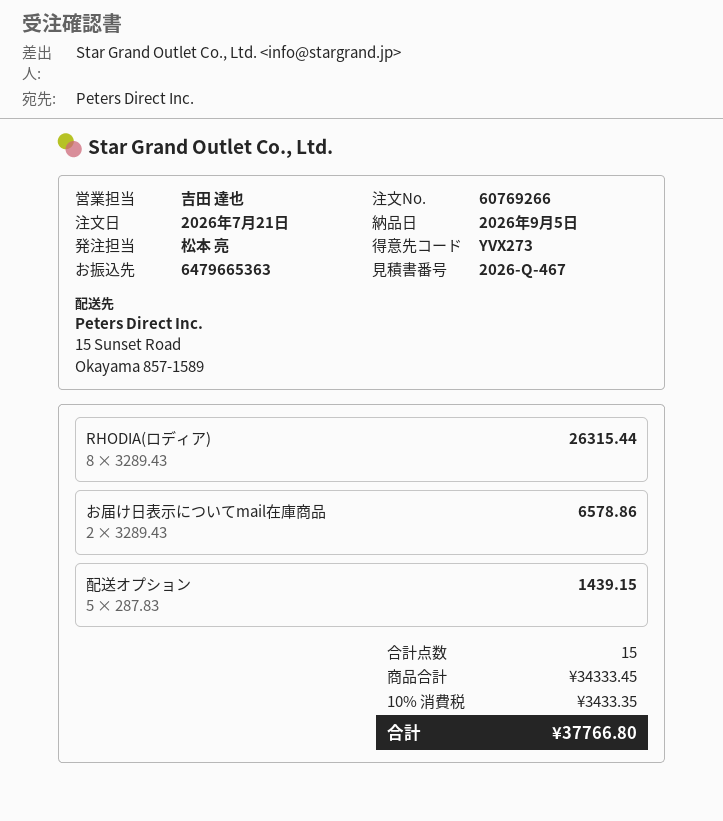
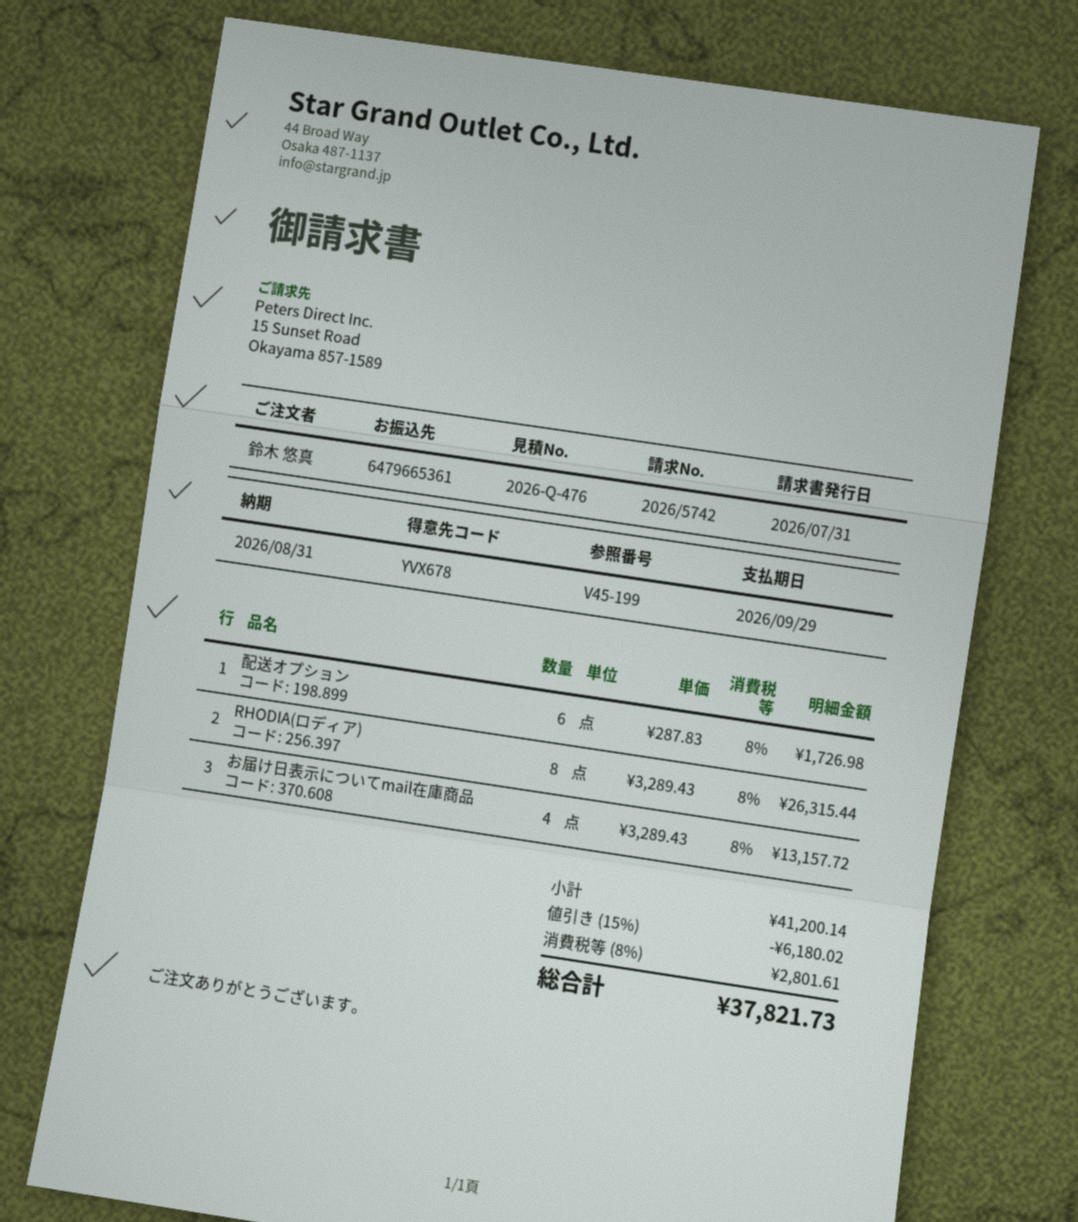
quote number: 2026-Q-467 -> 2026-Q-476
delivery date: 2026-09-05 -> 2026-08-31
customer number: YVX273 -> YVX678
ordered by: 松本 亮 -> 鈴木 悠真
bank account: 6479665363 -> 6479665361
お届け日表示についてmail在庫商品: 2 x 3289.43 = 6578.86 -> 4 x 3289.43 = 13157.72
配送オプション: 5 x 287.83 = 1439.15 -> 6 x 287.83 = 1726.98
subtotal: 34333.45 -> 41200.14
discount: none -> 15% = 6180.02
tax: 10% = 3433.35 -> 8% = 2801.61
total: 37766.80 -> 37821.73

